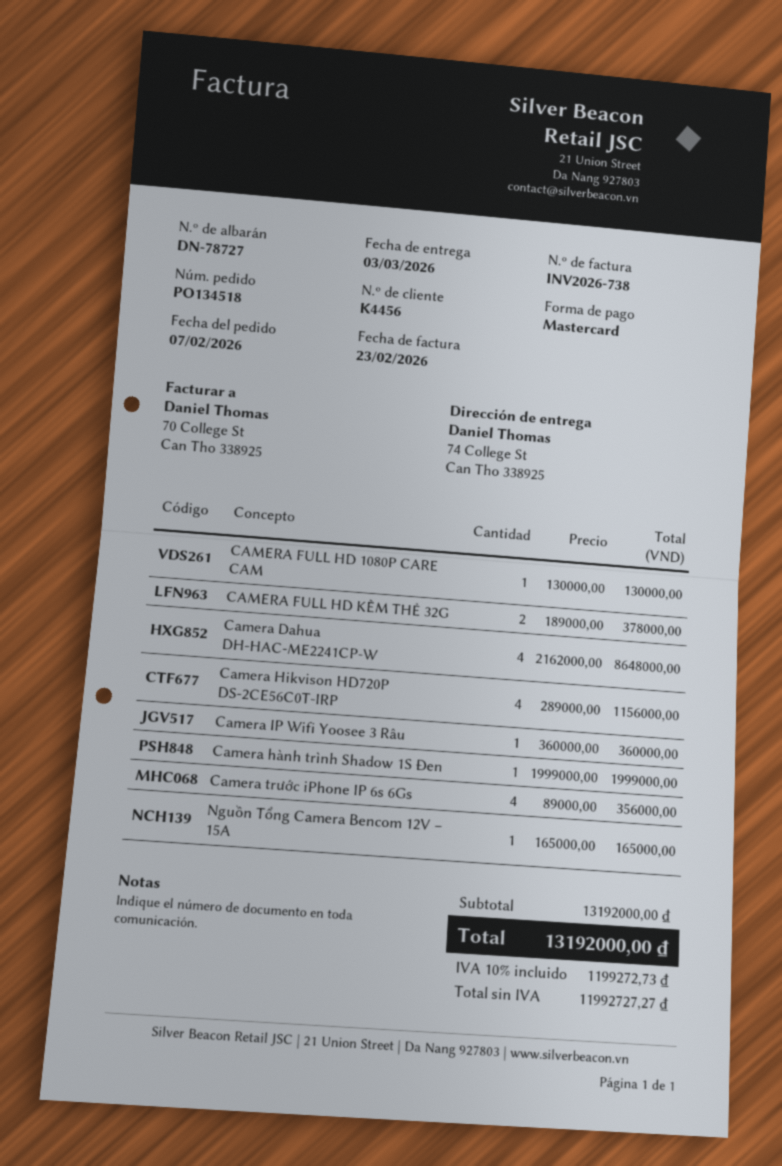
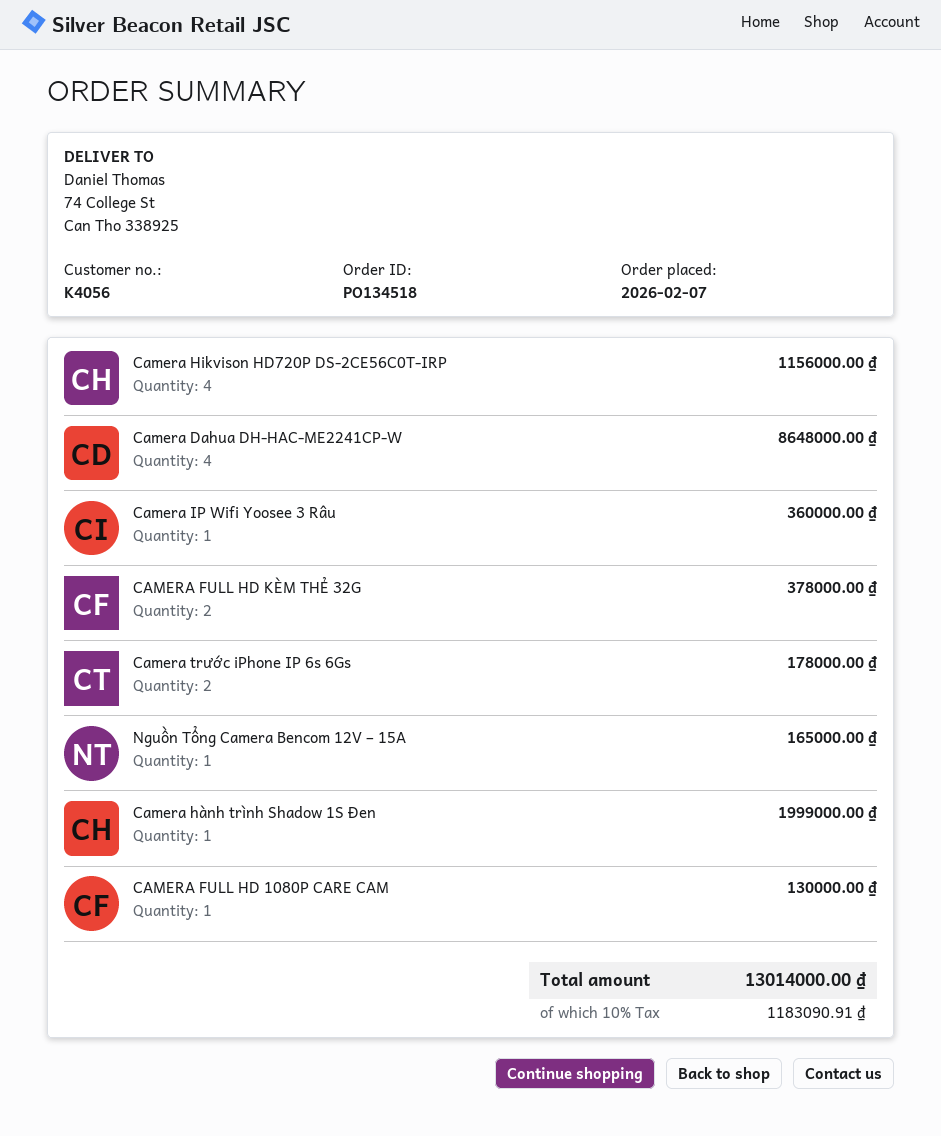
customer number: K4456 -> K4056
Camera trước iPhone IP 6s 6Gs: 4 for 356000.00 -> 2 for 178000.00
tax: 10% = 1199272.73 -> 10% = 1183090.91
total: 13192000.00 -> 13014000.00

